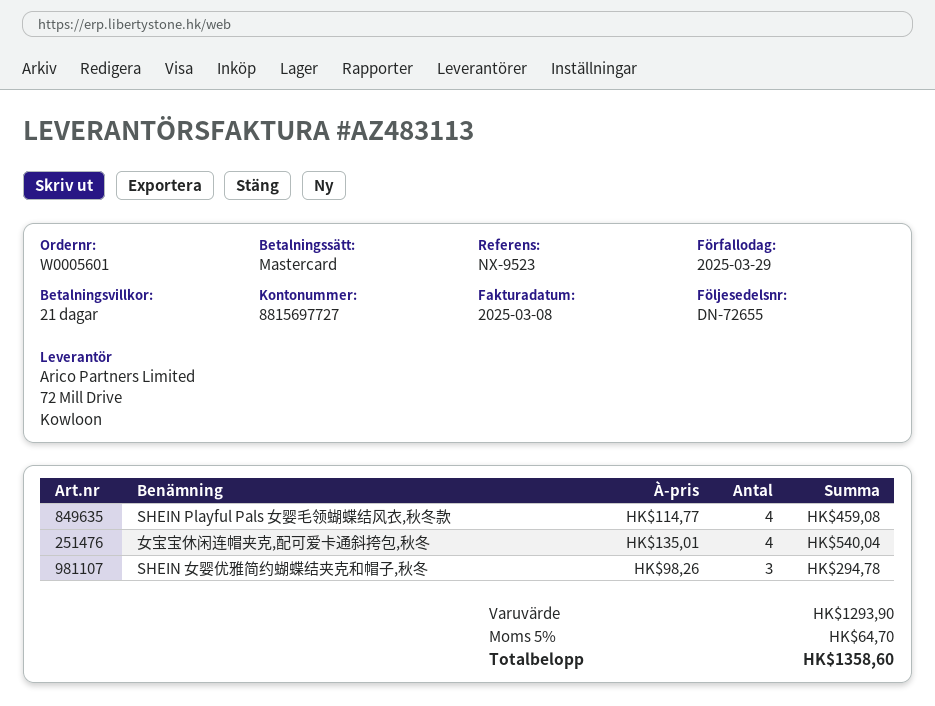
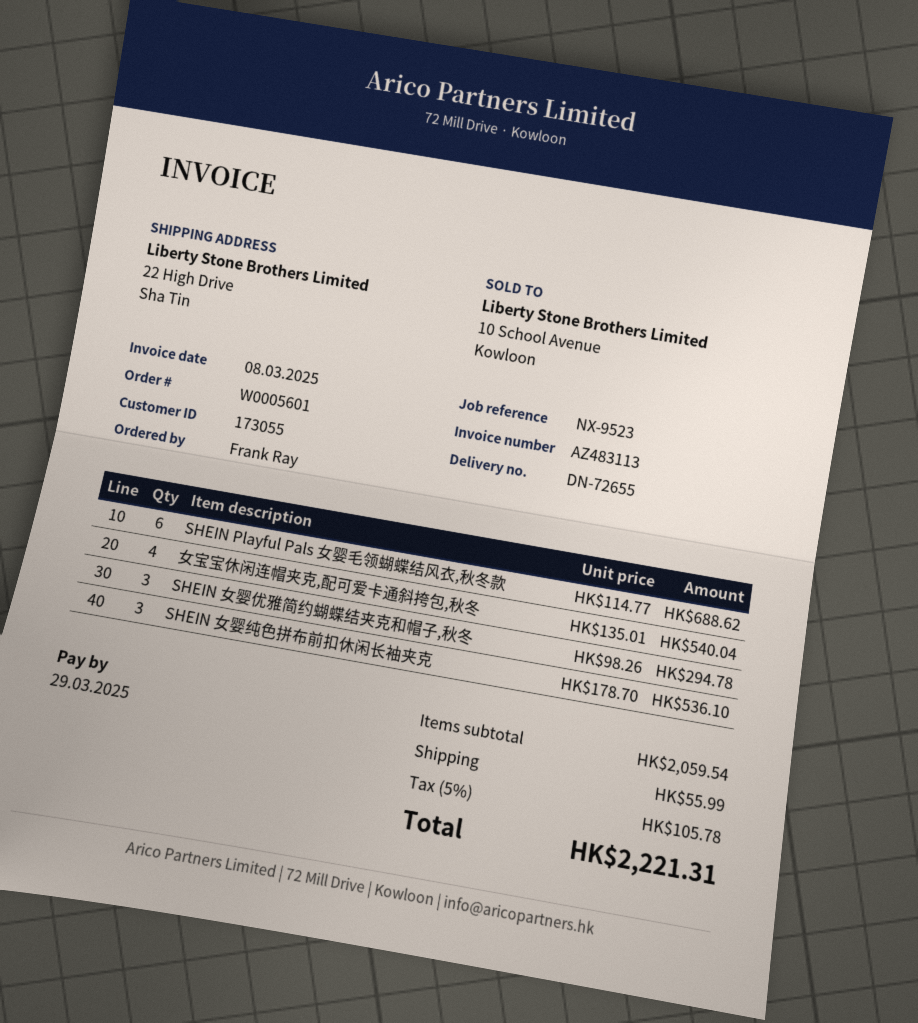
SHEIN Playful Pals 女婴毛领蝴蝶结风衣,秋冬款: 4 x 114.77 = 459.08 -> 6 x 114.77 = 688.62
SHEIN 女婴纯色拼布前扣休闲长袖夹克: none -> 3 x 178.70 = 536.10
subtotal: 1293.90 -> 2059.54
shipping: none -> 55.99
tax: 5% = 64.70 -> 5% = 105.78
total: 1358.60 -> 2221.31

